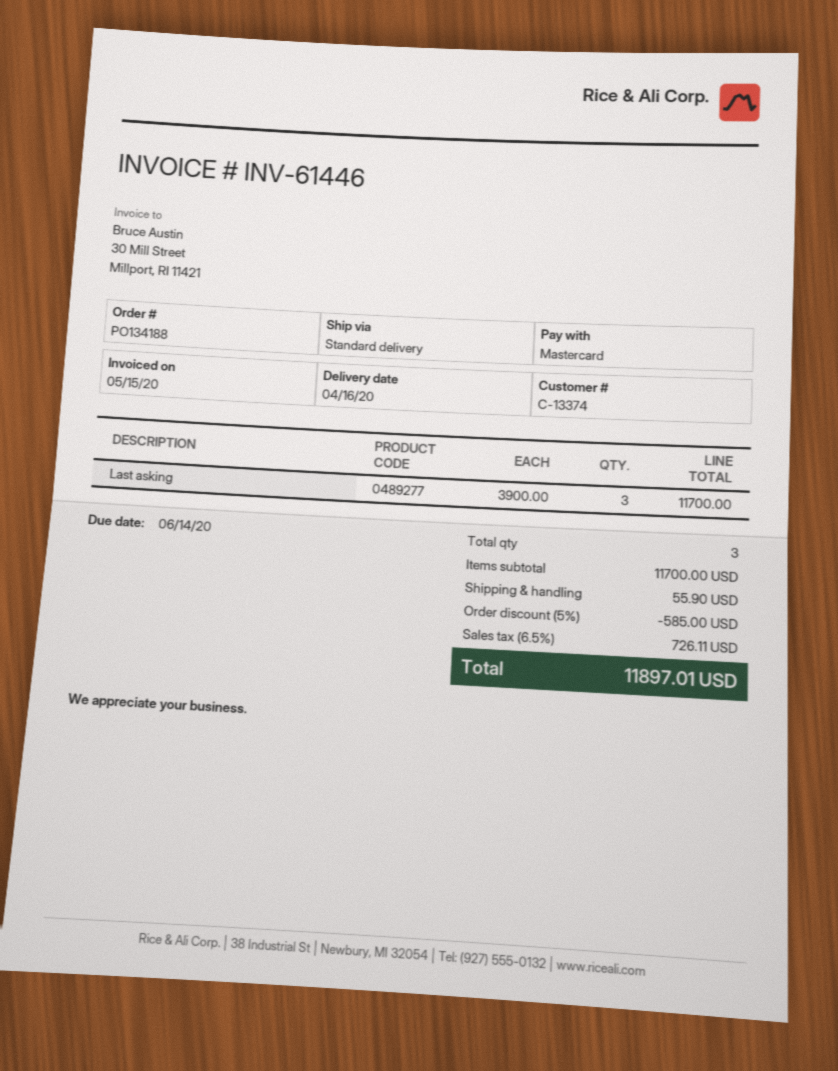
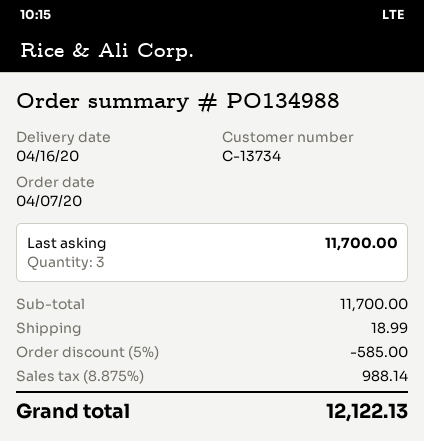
order number: PO134188 -> PO134988
customer number: C-13374 -> C-13734
shipping: 55.90 -> 18.99
tax: 6.5% = 726.11 -> 8.875% = 988.14
total: 11897.01 -> 12122.13

